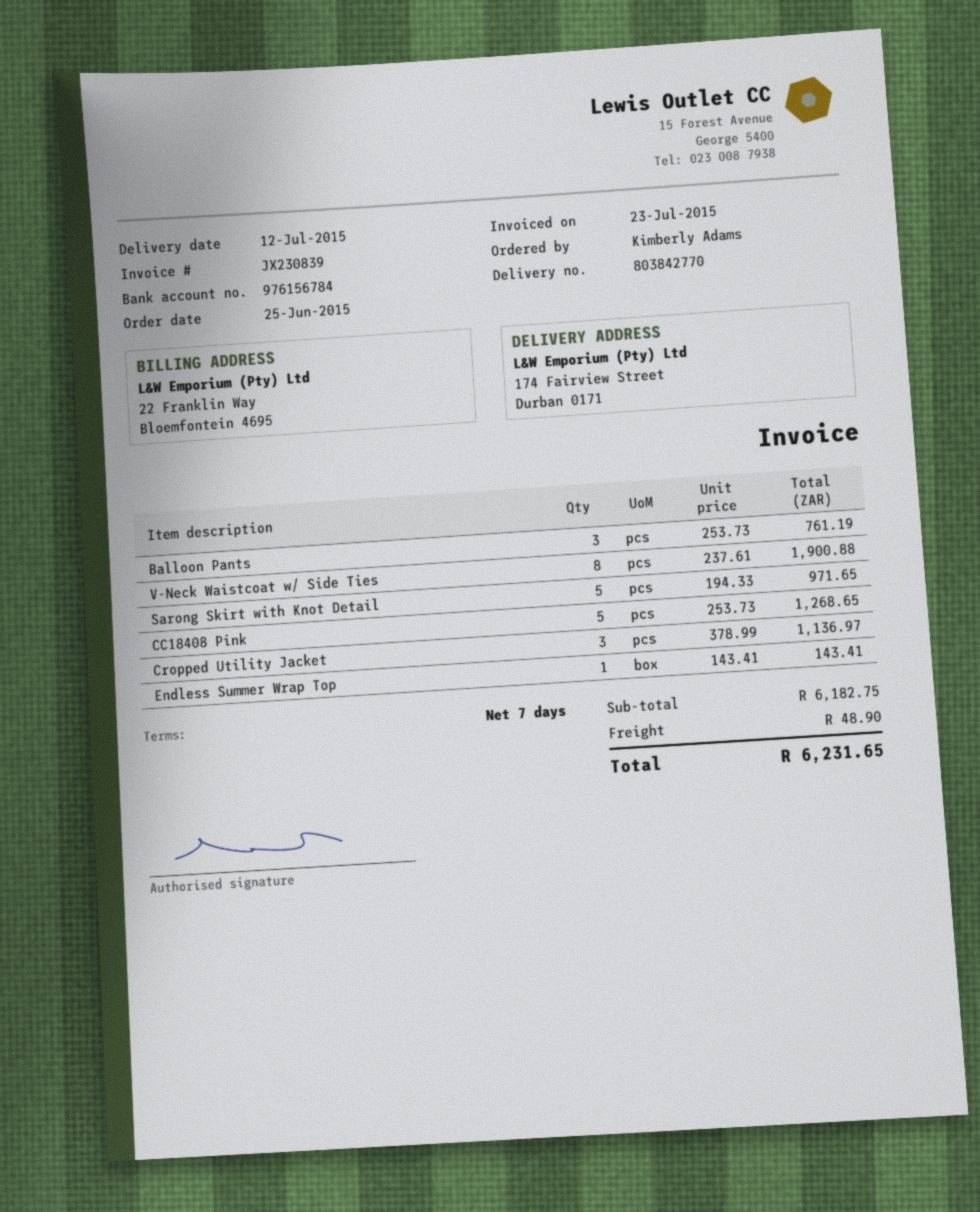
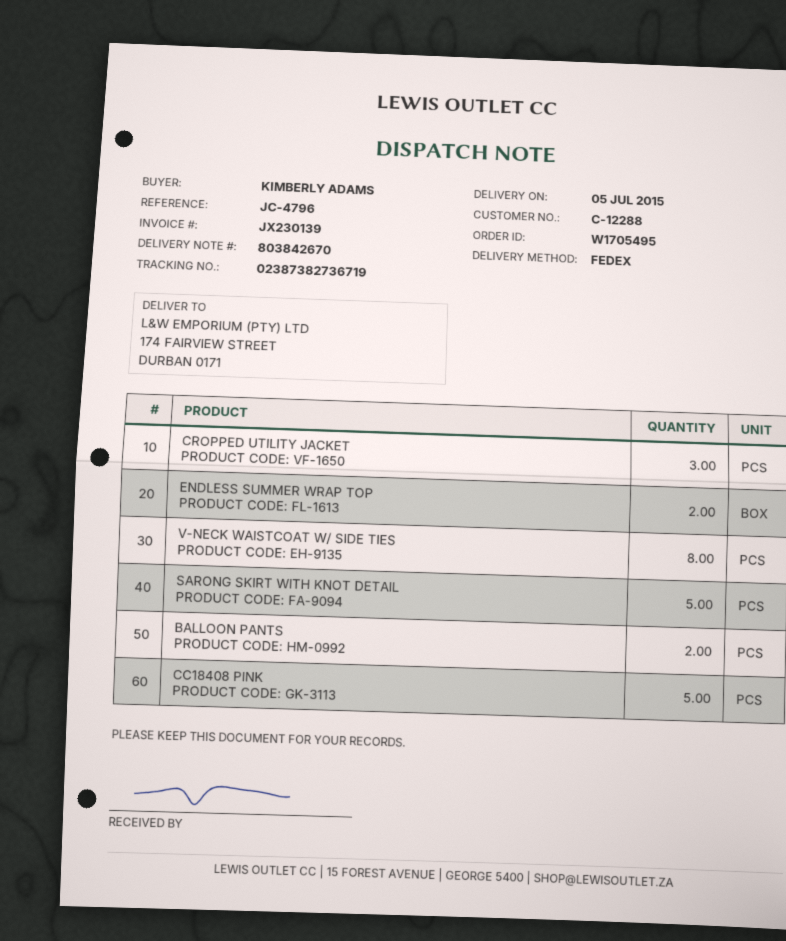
delivery note number: 803842770 -> 803842670
delivery date: 2015-07-12 -> 2015-07-05
invoice number: JX230839 -> JX230139
Balloon Pants: 3 -> 2
Endless Summer Wrap Top: 1 -> 2

